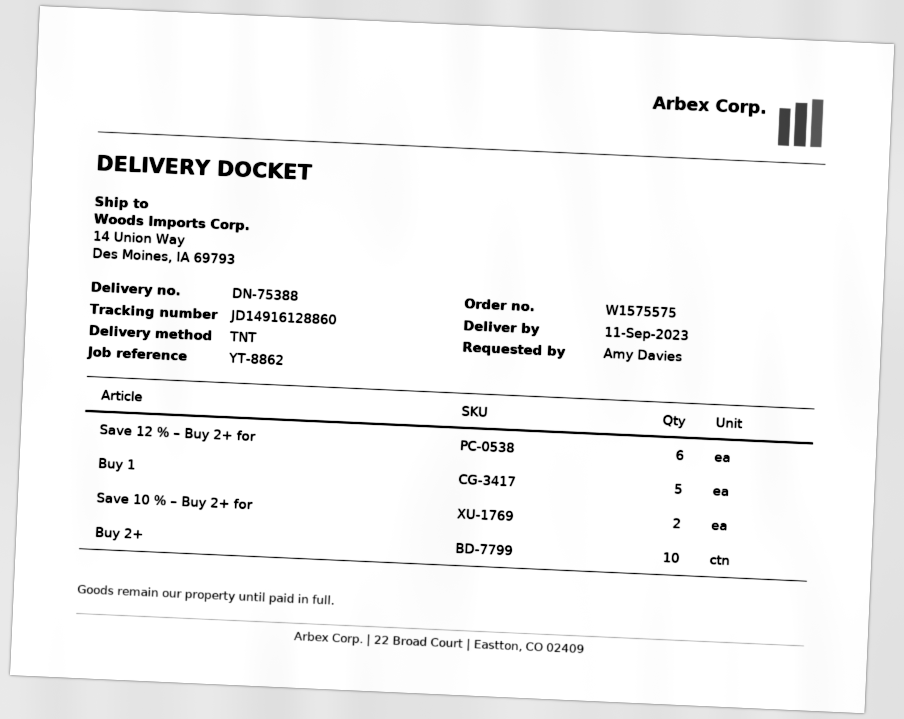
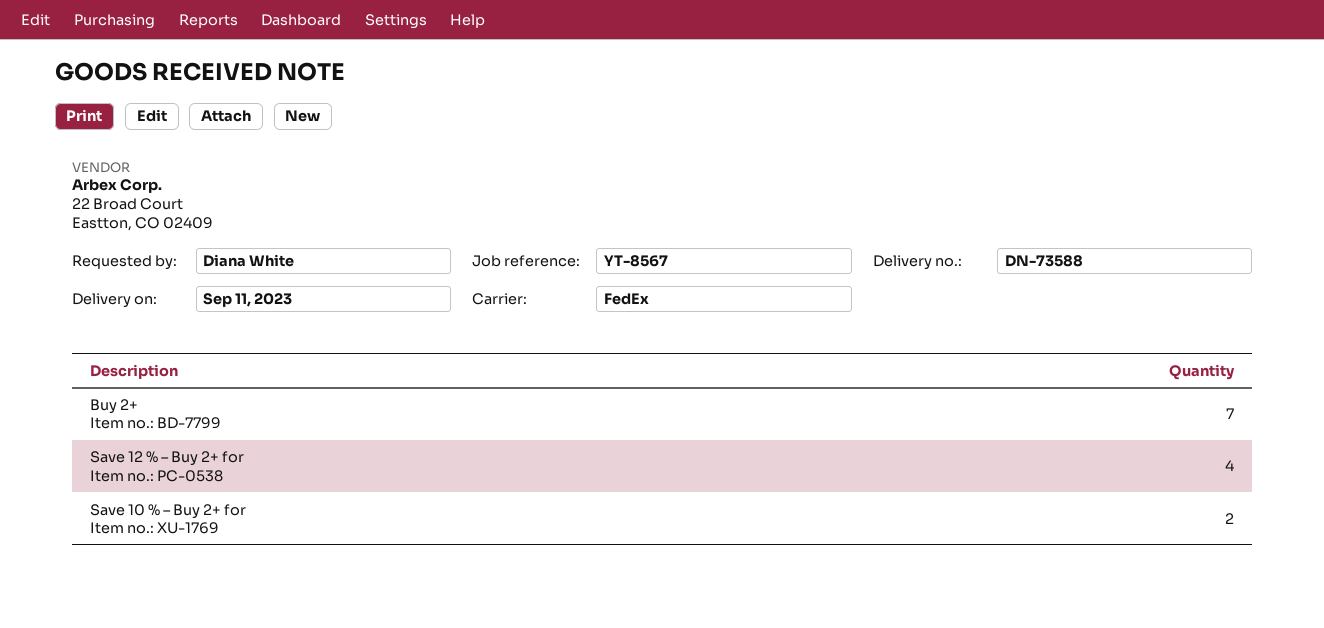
delivery note number: DN-75388 -> DN-73588
reference: YT-8862 -> YT-8567
ordered by: Amy Davies -> Diana White
shipping method: TNT -> FedEx
Save 12 % – Buy 2+ for: 6 -> 4
Buy 1: 5 -> none
Buy 2+: 10 -> 7

